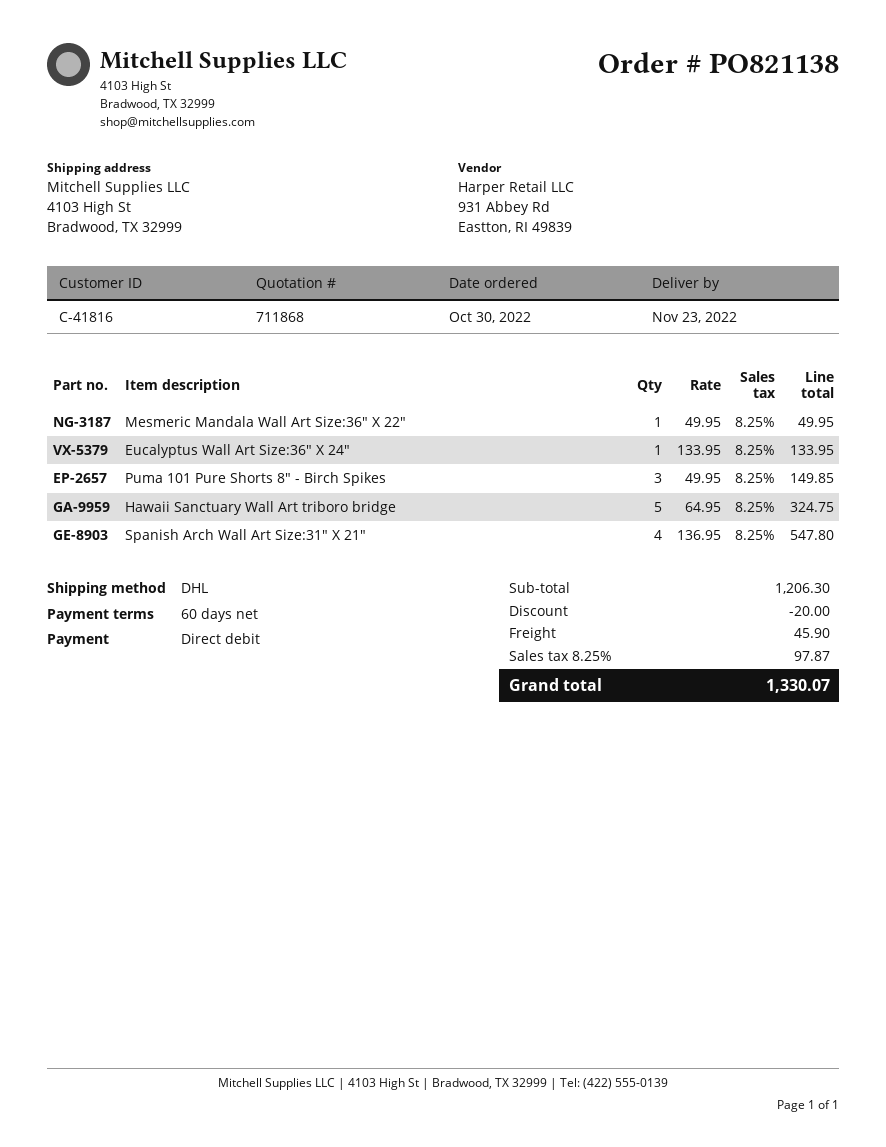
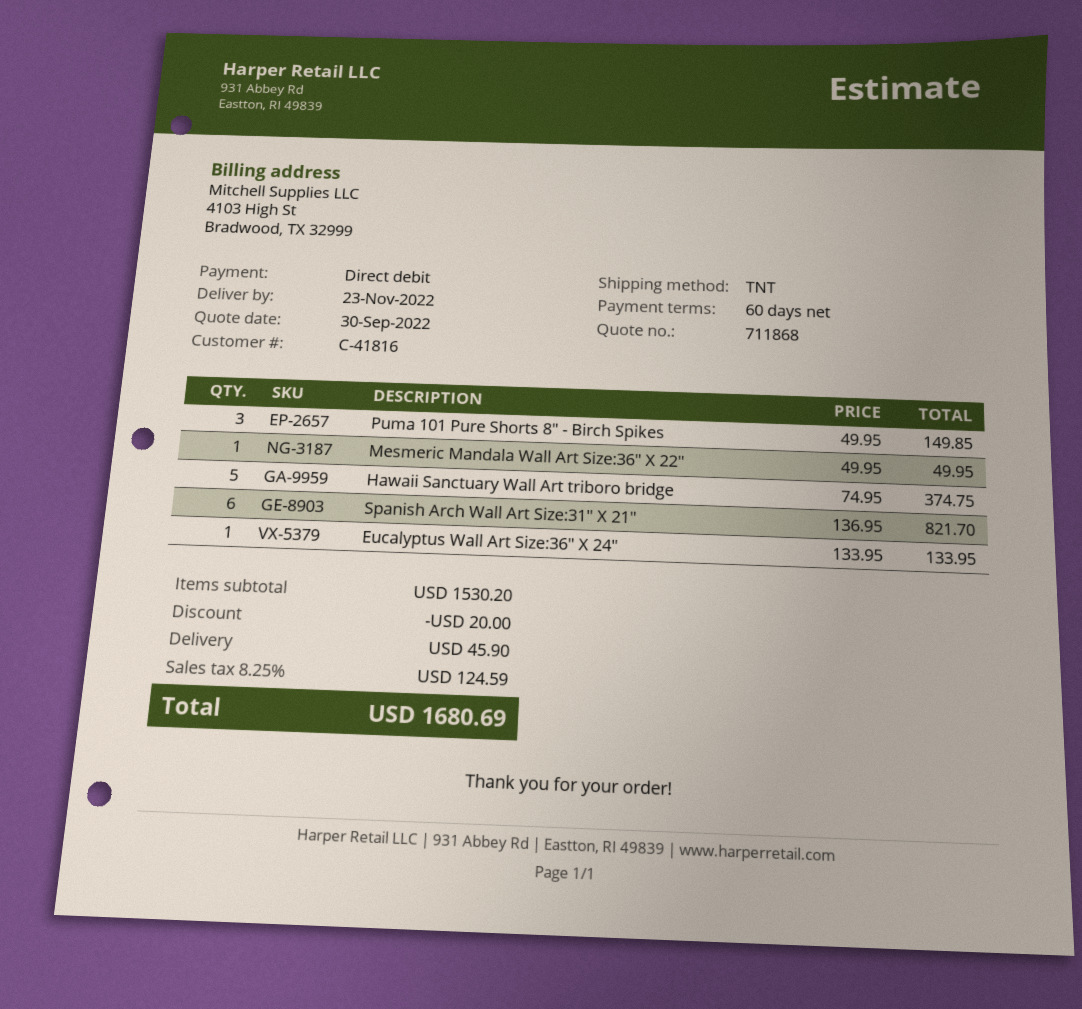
shipping method: DHL -> TNT
Hawaii Sanctuary Wall Art triboro bridge: 5 x 64.95 = 324.75 -> 5 x 74.95 = 374.75
Spanish Arch Wall Art Size:31" X 21": 4 x 136.95 = 547.80 -> 6 x 136.95 = 821.70
subtotal: 1206.30 -> 1530.20
tax: 8.25% = 97.87 -> 8.25% = 124.59
total: 1330.07 -> 1680.69

